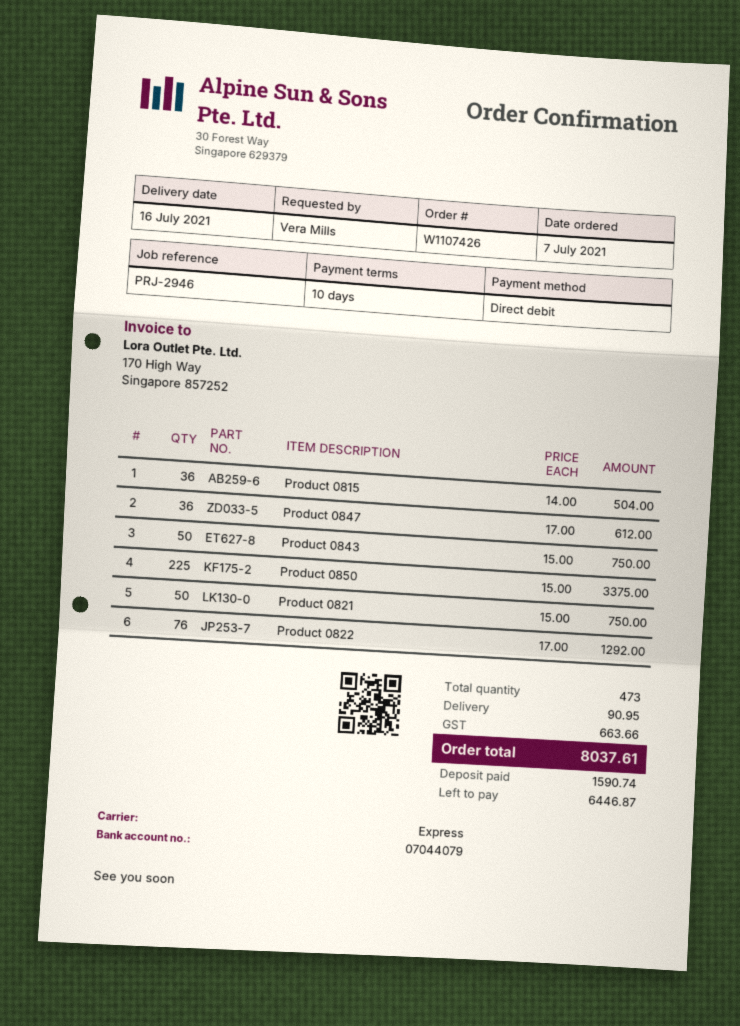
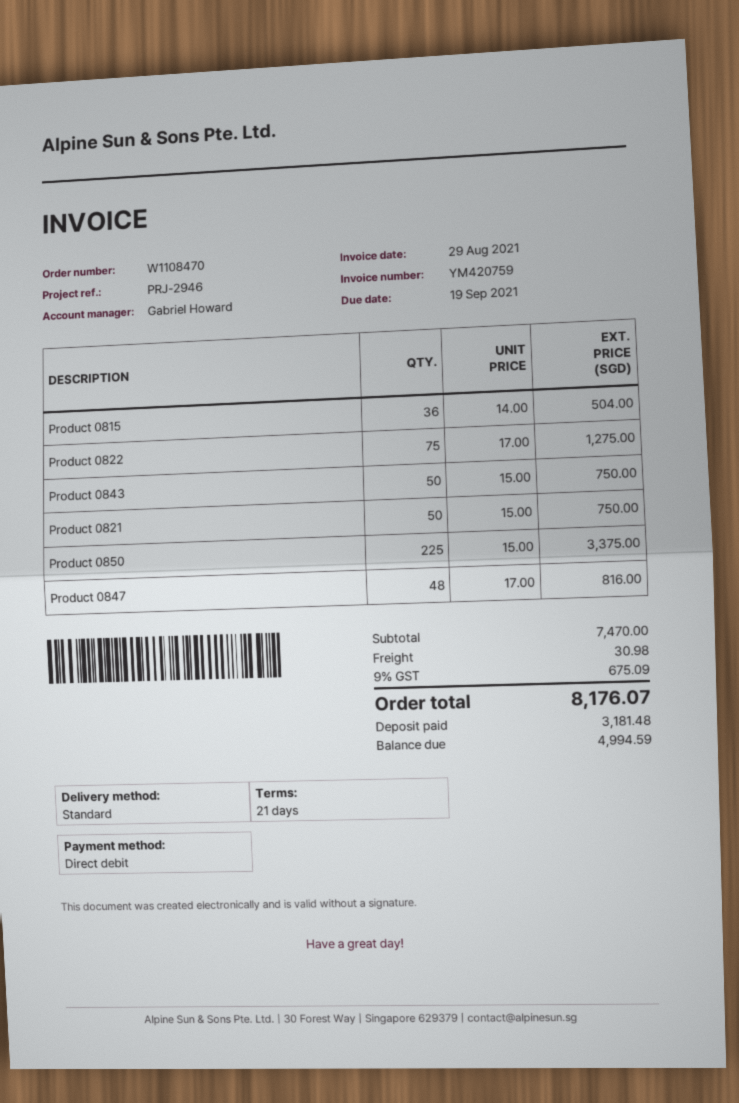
order number: W1107426 -> W1108470
payment terms: 10 days -> 21 days
shipping method: express -> standard
Product 0847: 36 x 17.00 = 612.00 -> 48 x 17.00 = 816.00
Product 0822: 76 x 17.00 = 1292.00 -> 75 x 17.00 = 1275.00
shipping: 90.95 -> 30.98
tax: 663.66 -> 675.09
total: 8037.61 -> 8176.07
deposit: 1590.74 -> 3181.48
balance: 6446.87 -> 4994.59

